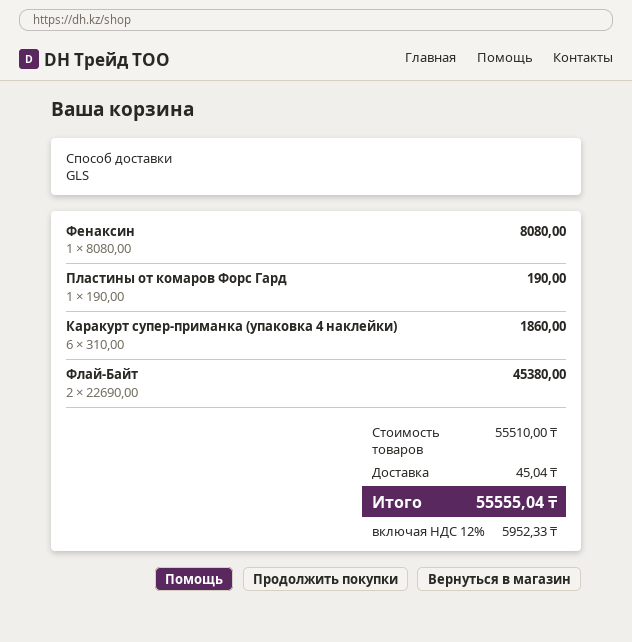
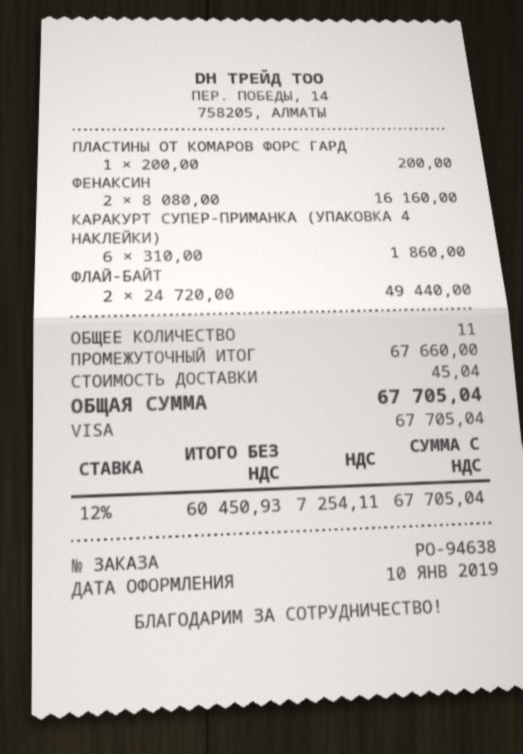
Фенаксин: 1 x 8080.00 = 8080.00 -> 2 x 8080.00 = 16160.00
Пластины от комаров Форс Гард: 1 x 190.00 = 190.00 -> 1 x 200.00 = 200.00
Флай-Байт: 2 x 22690.00 = 45380.00 -> 2 x 24720.00 = 49440.00
subtotal: 55510.00 -> 67660.00
tax: 12% = 5952.33 -> 12% = 7254.11
total: 55555.04 -> 67705.04

